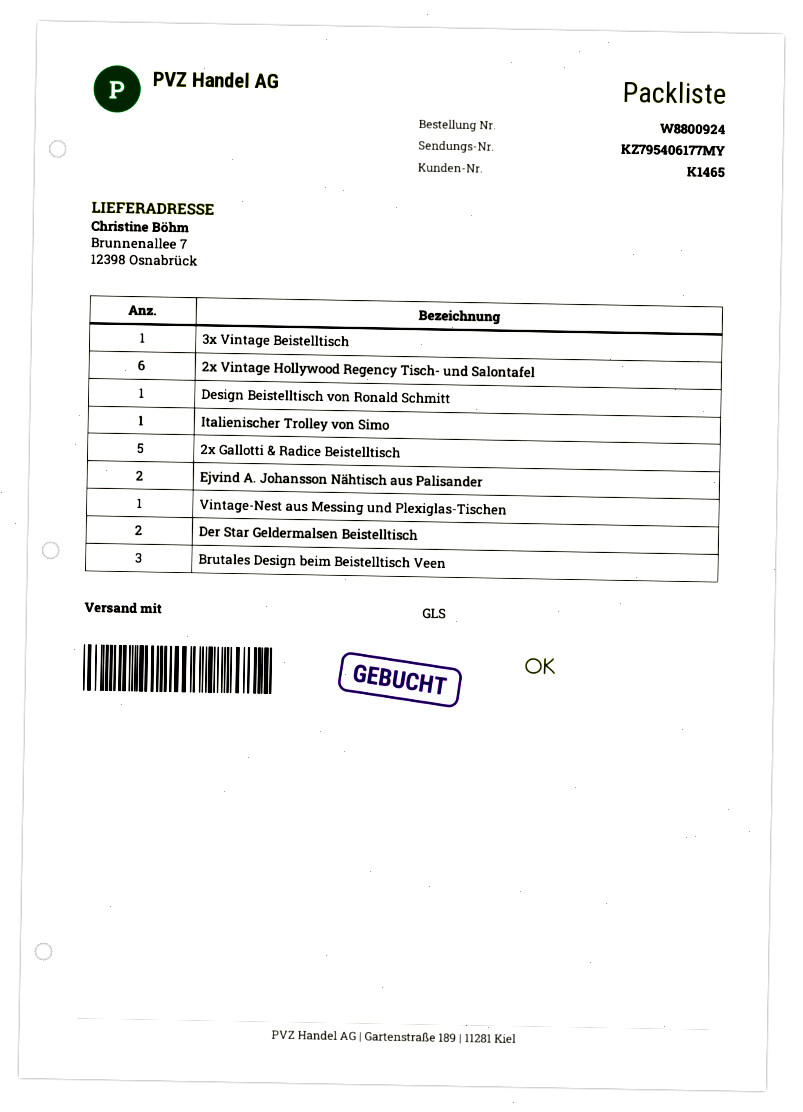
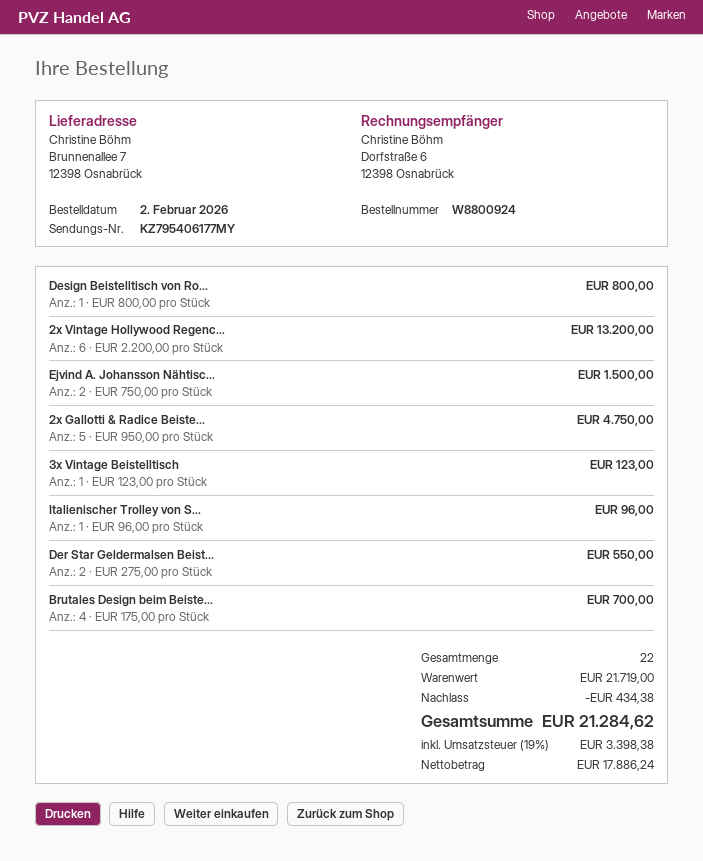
Vintage-Nest aus Messing und Plexiglas-Tischen: 1 -> none
Brutales Design beim Beistelltisch Veen: 3 -> 4

